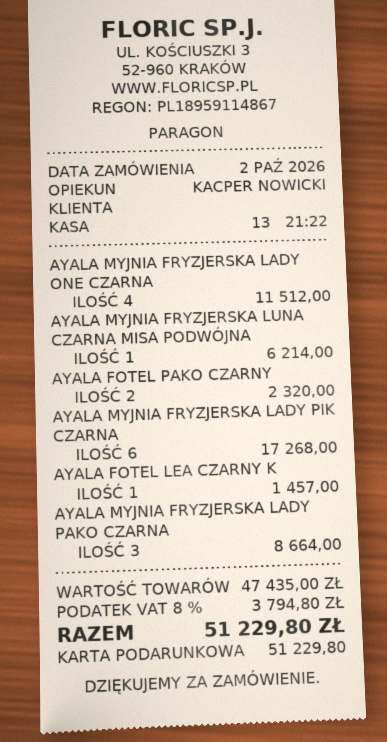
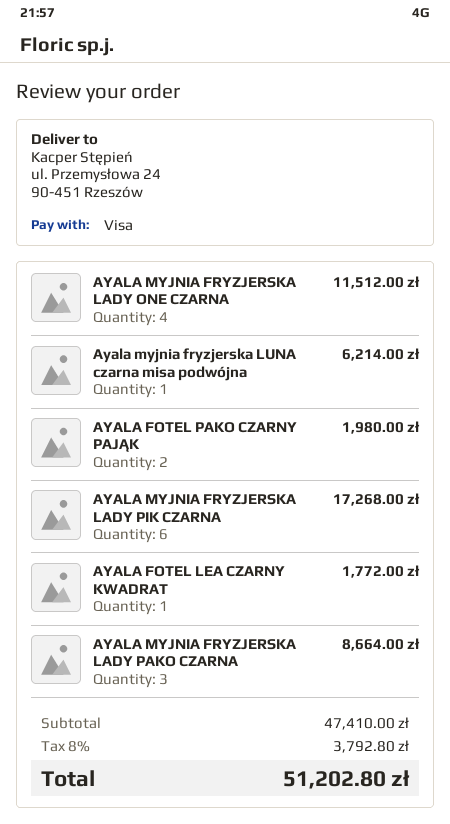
payment method: gift card -> Visa
AYALA FOTEL PAKO CZARNY: 2 for 2320.00 -> 2 for 1980.00
AYALA FOTEL LEA CZARNY K: 1 for 1457.00 -> 1 for 1772.00
subtotal: 47435.00 -> 47410.00
tax: 8% = 3794.80 -> 8% = 3792.80
total: 51229.80 -> 51202.80

